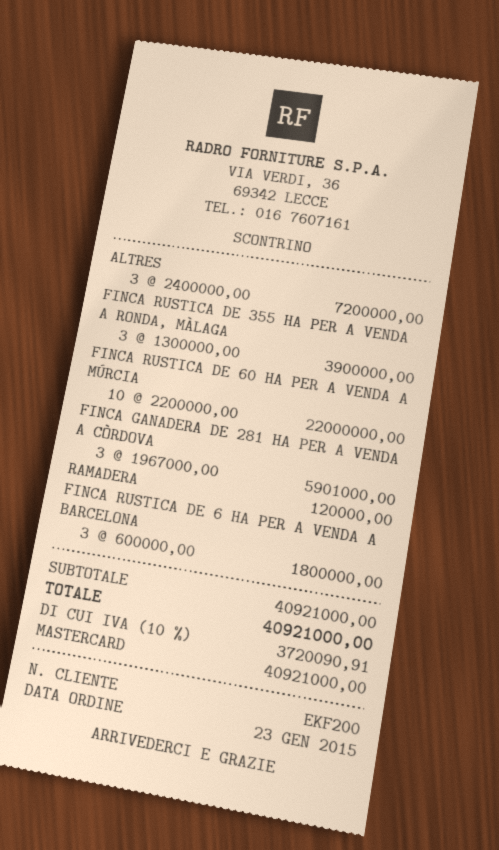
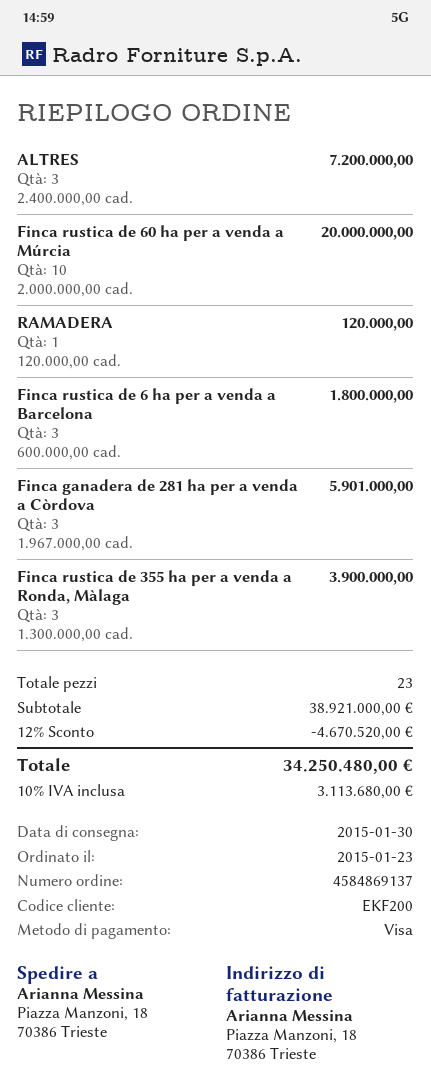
payment method: Mastercard -> Visa
FINCA RUSTICA DE 60 HA PER A VENDA A MÚRCIA: 10 x 2200000.00 = 22000000.00 -> 10 x 2000000.00 = 20000000.00
subtotal: 40921000.00 -> 38921000.00
discount: none -> 12% = 4670520.00
tax: 10% = 3720090.91 -> 10% = 3113680.00
total: 40921000.00 -> 34250480.00

